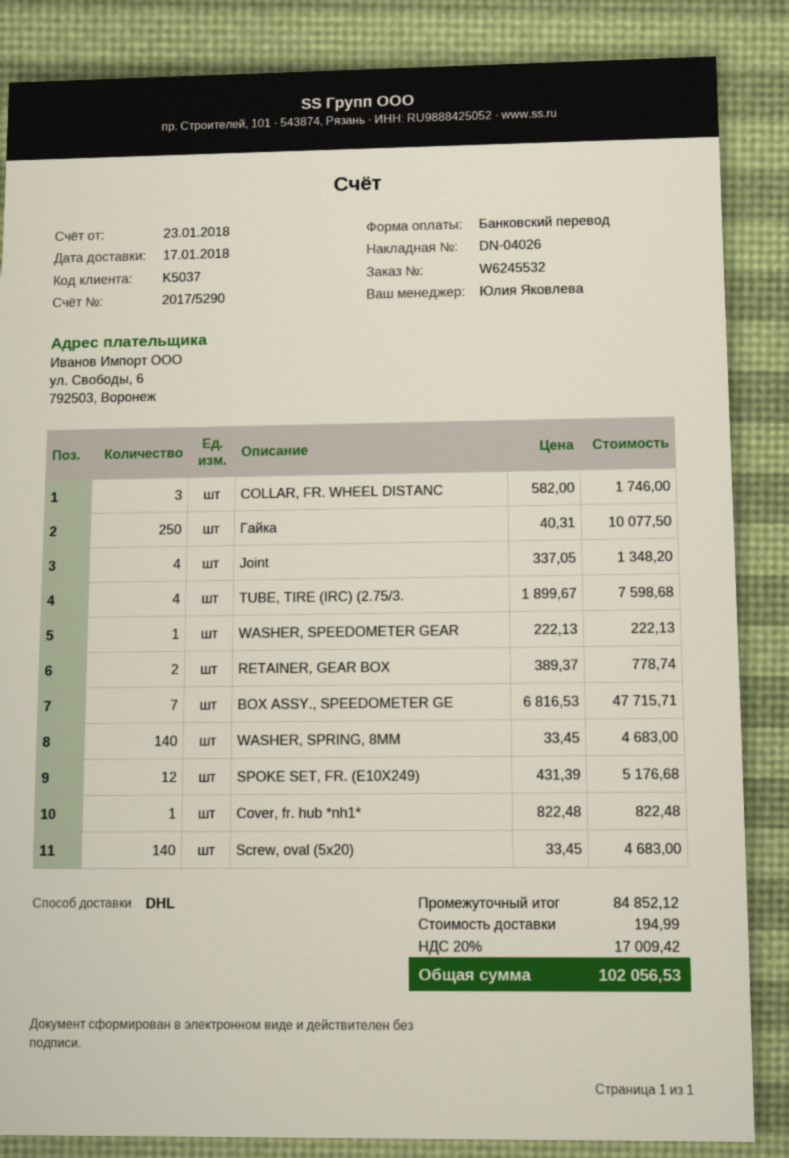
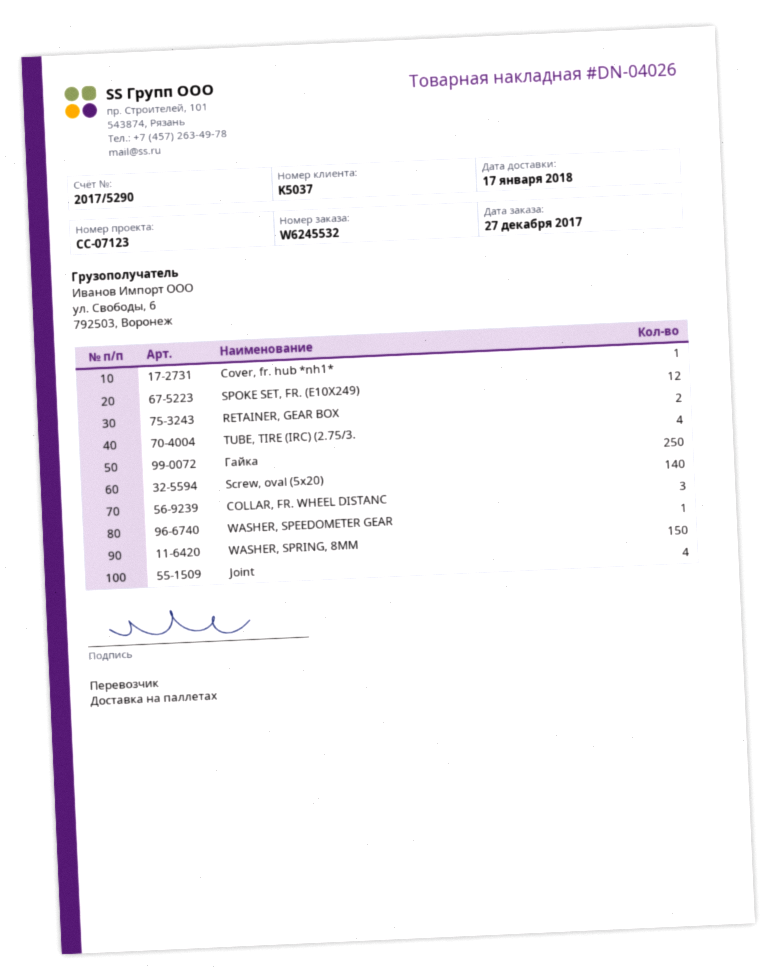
shipping method: DHL -> pallet freight
BOX ASSY., SPEEDOMETER GE: 7 -> none
WASHER, SPRING, 8MM: 140 -> 150

